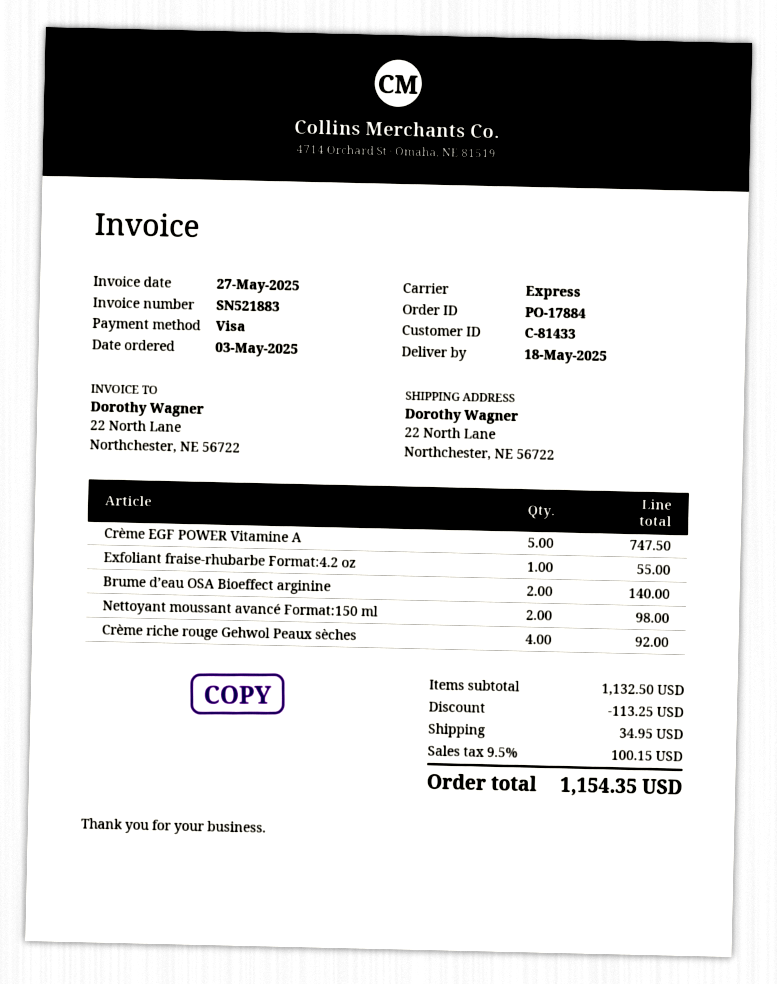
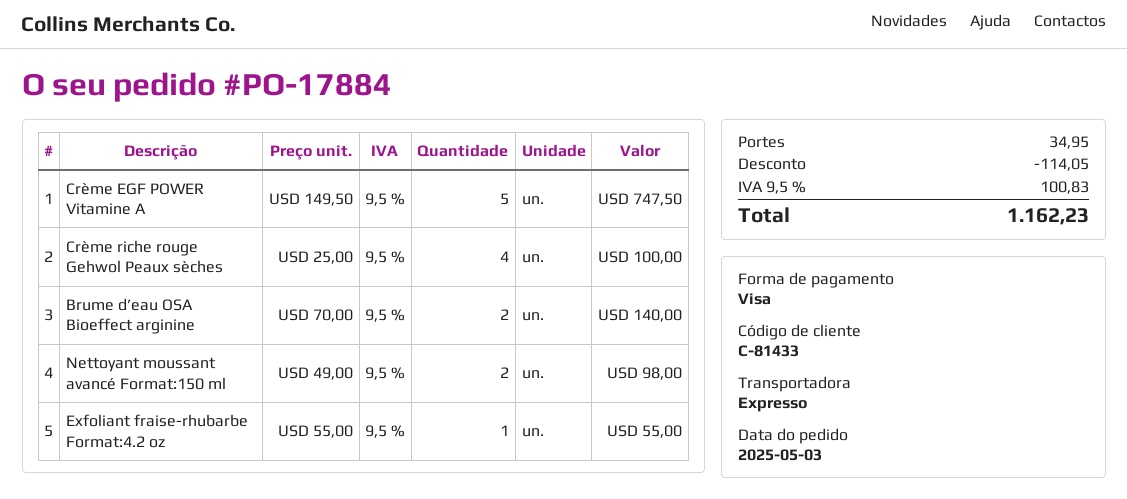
Crème riche rouge Gehwol Peaux sèches: 4 for 92.00 -> 4 for 100.00
discount: 113.25 -> 114.05
tax: 9.5% = 100.15 -> 9.5% = 100.83
total: 1154.35 -> 1162.23

